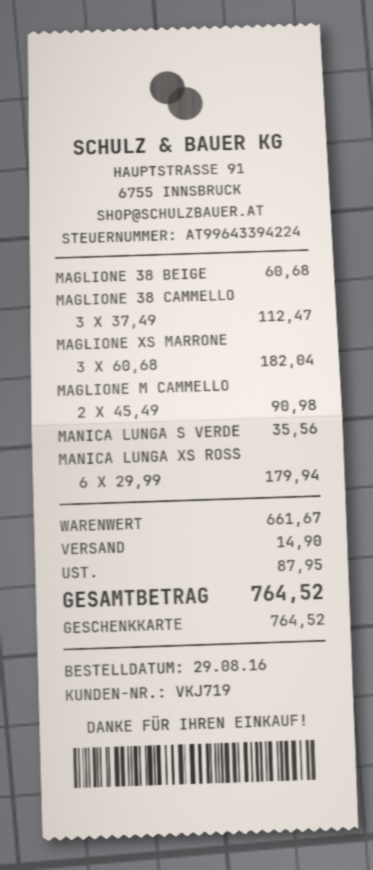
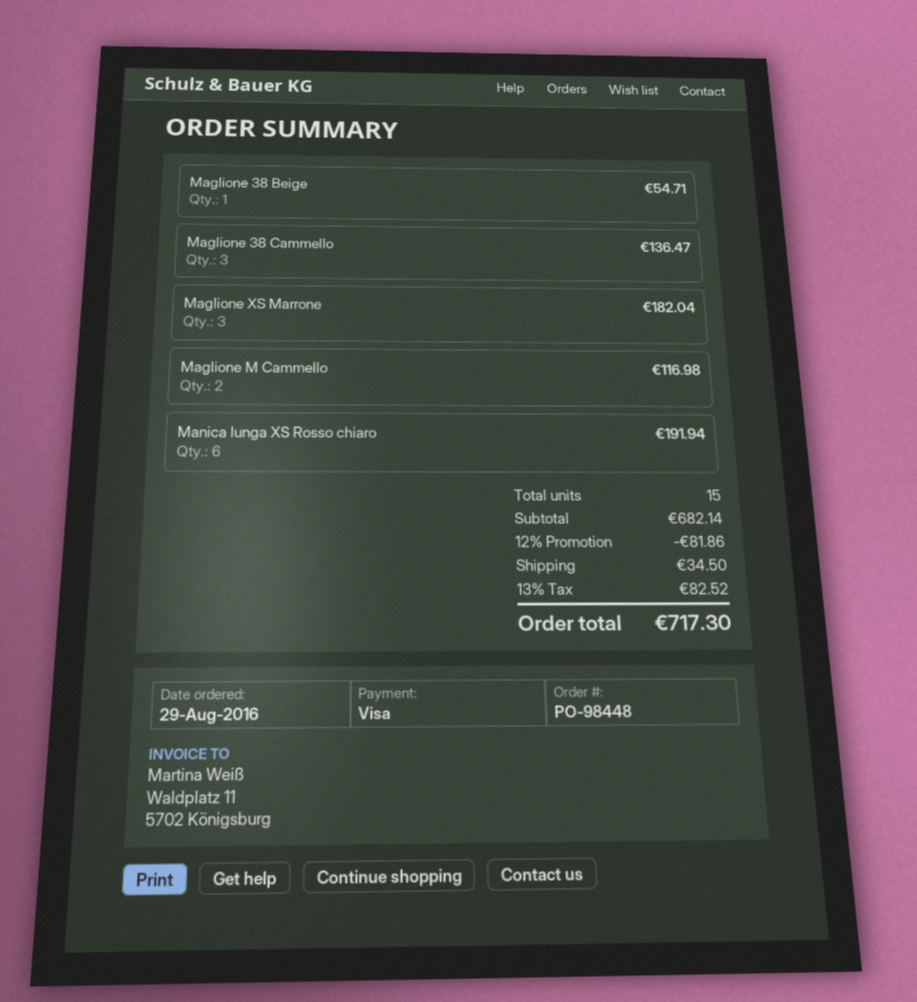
payment method: gift card -> Visa
MAGLIONE 38 BEIGE: 1 for 60.68 -> 1 for 54.71
MAGLIONE 38 CAMMELLO: 3 for 112.47 -> 3 for 136.47
MAGLIONE M CAMMELLO: 2 for 90.98 -> 2 for 116.98
MANICA LUNGA S VERDE: 1 for 35.56 -> none
MANICA LUNGA XS ROSS: 6 for 179.94 -> 6 for 191.94
subtotal: 661.67 -> 682.14
discount: none -> 12% = 81.86
shipping: 14.90 -> 34.50
tax: 87.95 -> 82.52
total: 764.52 -> 717.30

